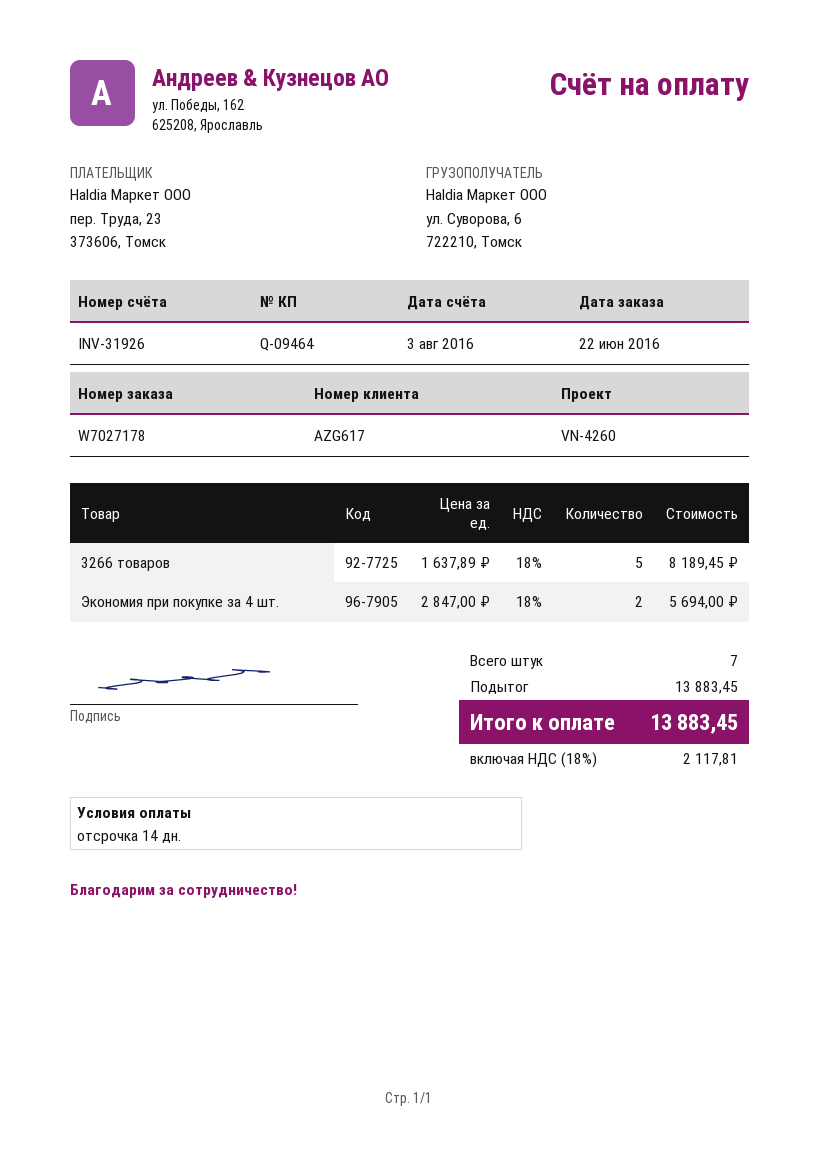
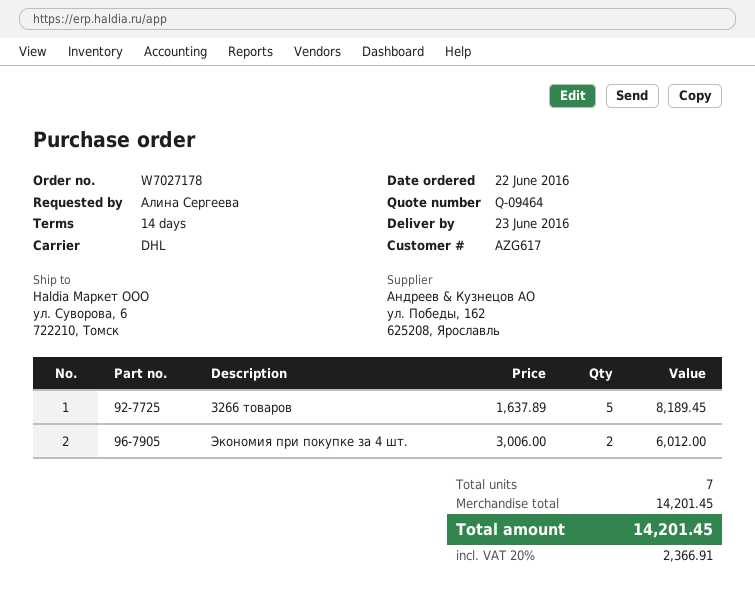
Экономия при покупке за 4 шт.: 2 x 2847.00 = 5694.00 -> 2 x 3006.00 = 6012.00
subtotal: 13883.45 -> 14201.45
tax: 18% = 2117.81 -> 20% = 2366.91
total: 13883.45 -> 14201.45

